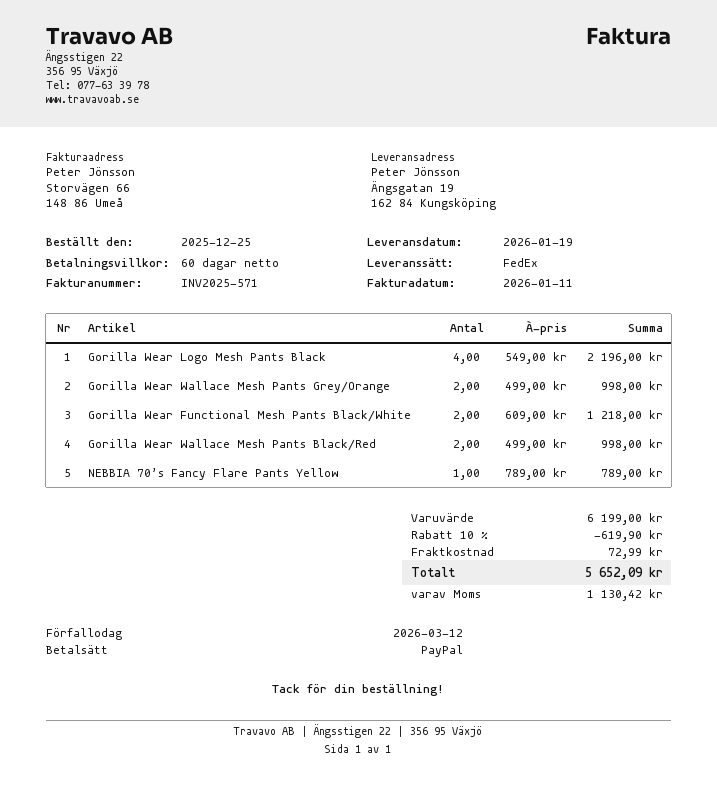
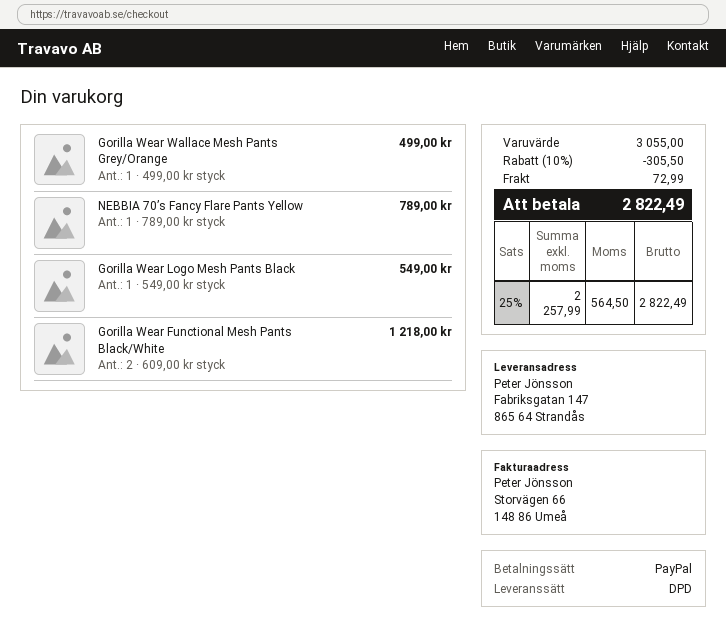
shipping method: FedEx -> DPD
ship to: Ängsgatan 19, 162 84 Kungsköping -> Fabriksgatan 147, 865 64 Strandås
Gorilla Wear Logo Mesh Pants Black: 4 x 549.00 = 2196.00 -> 1 x 549.00 = 549.00
Gorilla Wear Wallace Mesh Pants Grey/Orange: 2 x 499.00 = 998.00 -> 1 x 499.00 = 499.00
Gorilla Wear Wallace Mesh Pants Black/Red: 2 x 499.00 = 998.00 -> none
subtotal: 6199.00 -> 3055.00
discount: 10% = 619.90 -> 10% = 305.50
tax: 1130.42 -> 564.50
total: 5652.09 -> 2822.49

